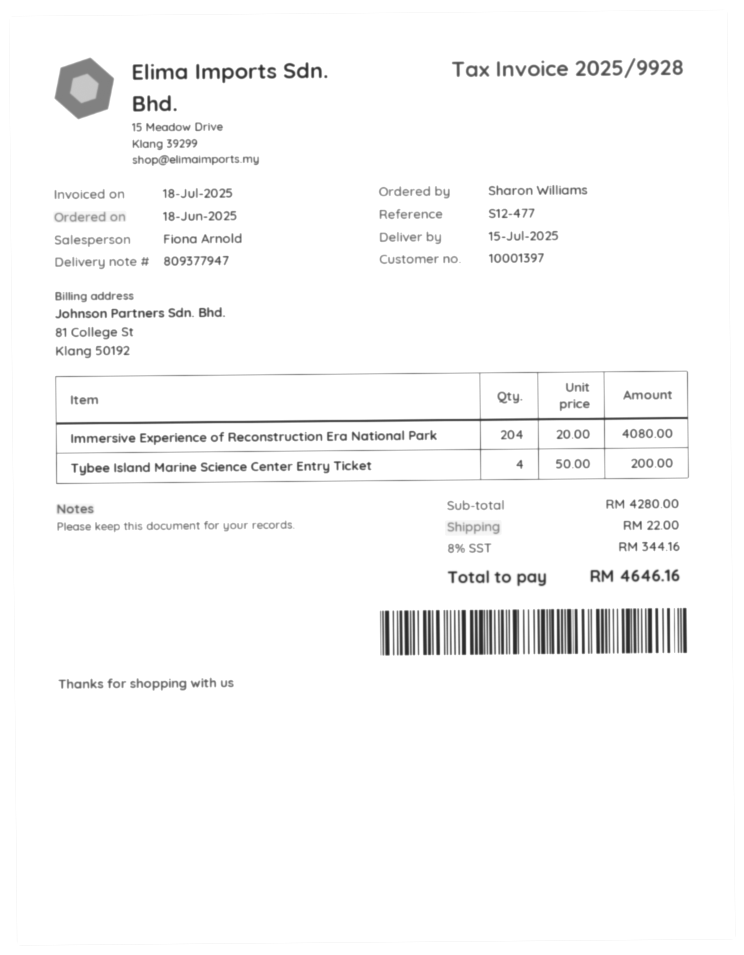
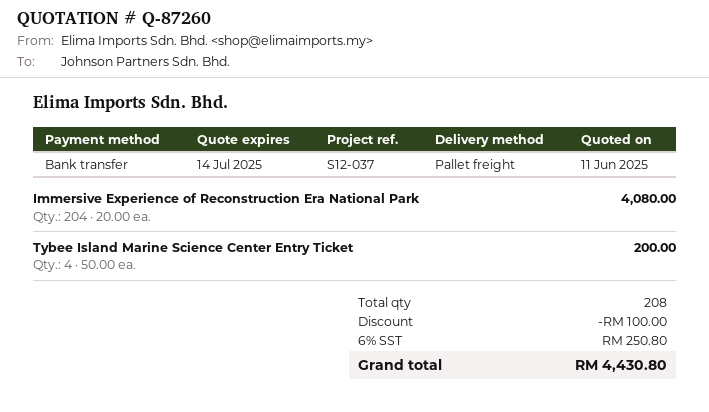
reference: S12-477 -> S12-037
discount: none -> 100.00
shipping: 22.00 -> none
tax: 8% = 344.16 -> 6% = 250.80
total: 4646.16 -> 4430.80

